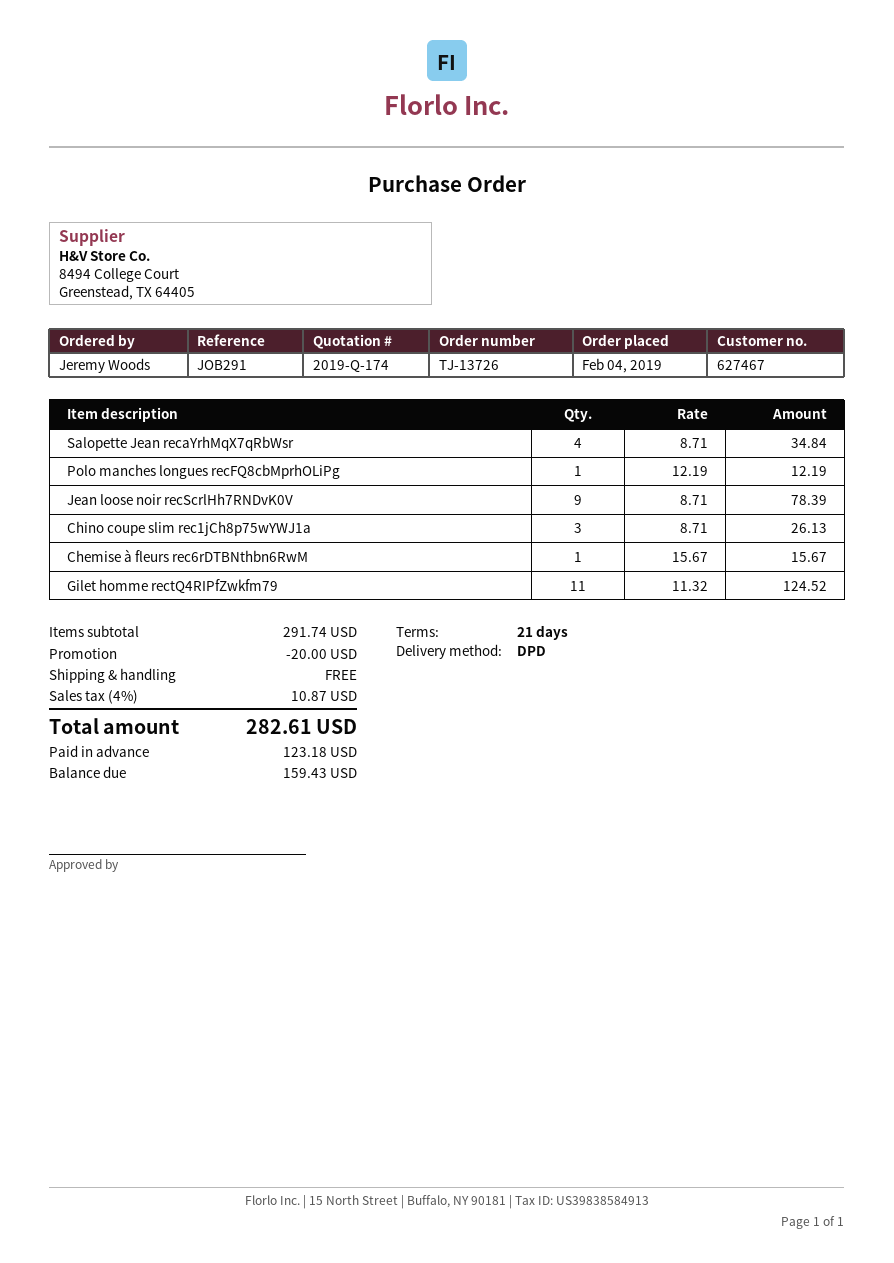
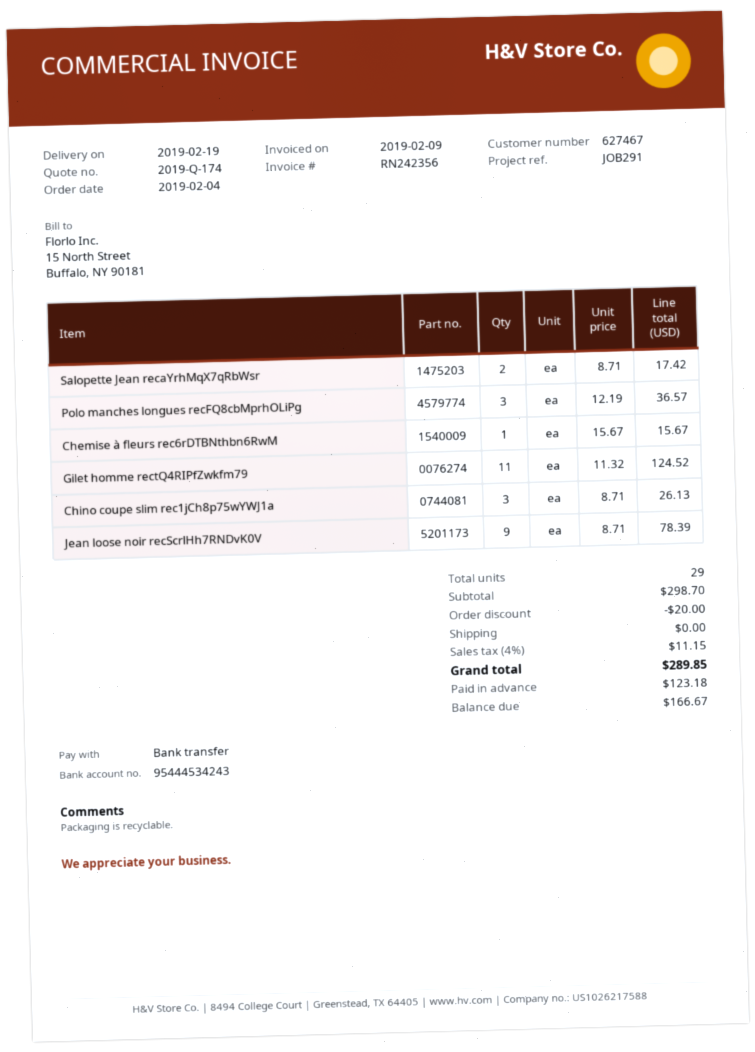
Salopette Jean recaYrhMqX7qRbWsr: 4 x 8.71 = 34.84 -> 2 x 8.71 = 17.42
Polo manches longues recFQ8cbMprhOLiPg: 1 x 12.19 = 12.19 -> 3 x 12.19 = 36.57
subtotal: 291.74 -> 298.70
tax: 4% = 10.87 -> 4% = 11.15
total: 282.61 -> 289.85
balance: 159.43 -> 166.67

